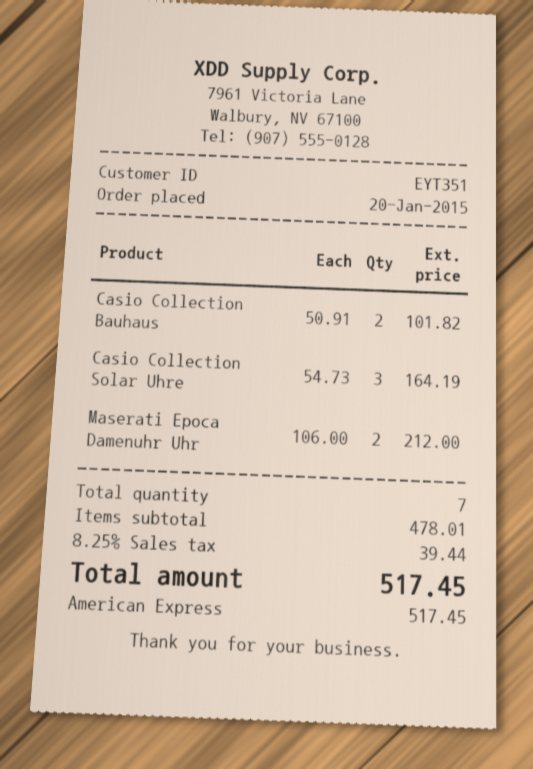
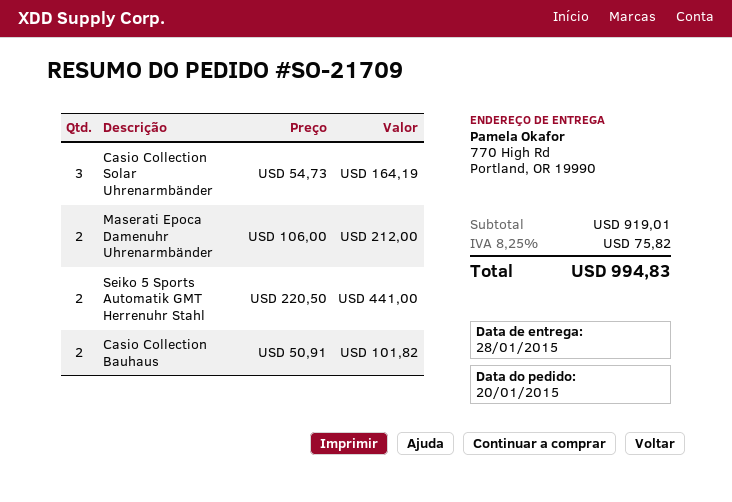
Seiko 5 Sports Automatik GMT Herrenuhr Stahl: none -> 2 x 220.50 = 441.00
subtotal: 478.01 -> 919.01
tax: 8.25% = 39.44 -> 8.25% = 75.82
total: 517.45 -> 994.83

